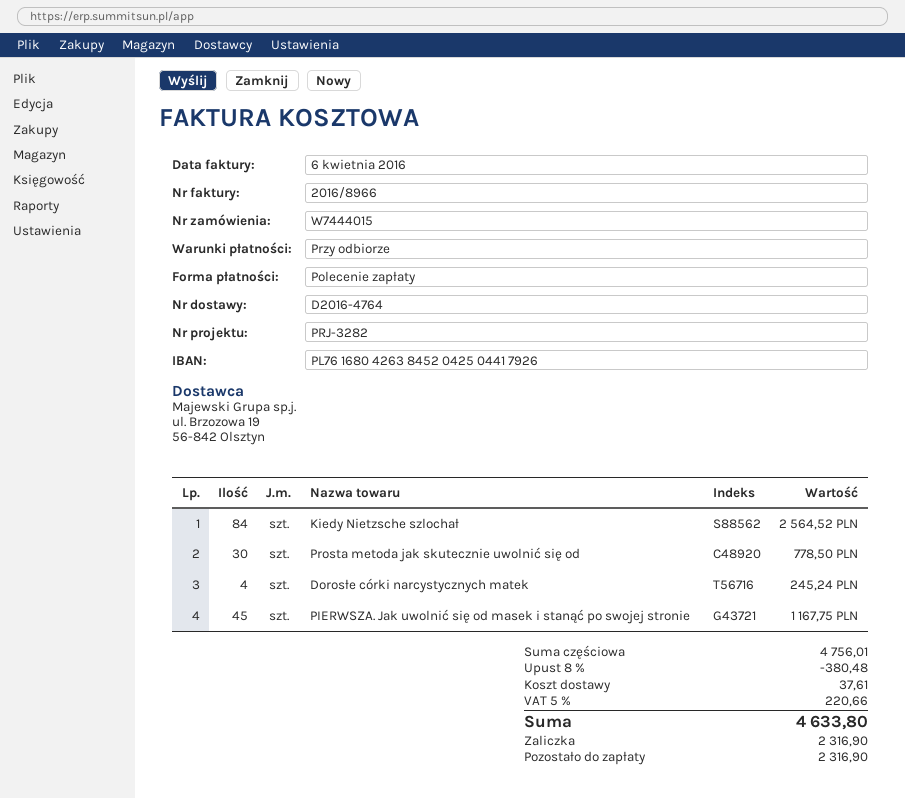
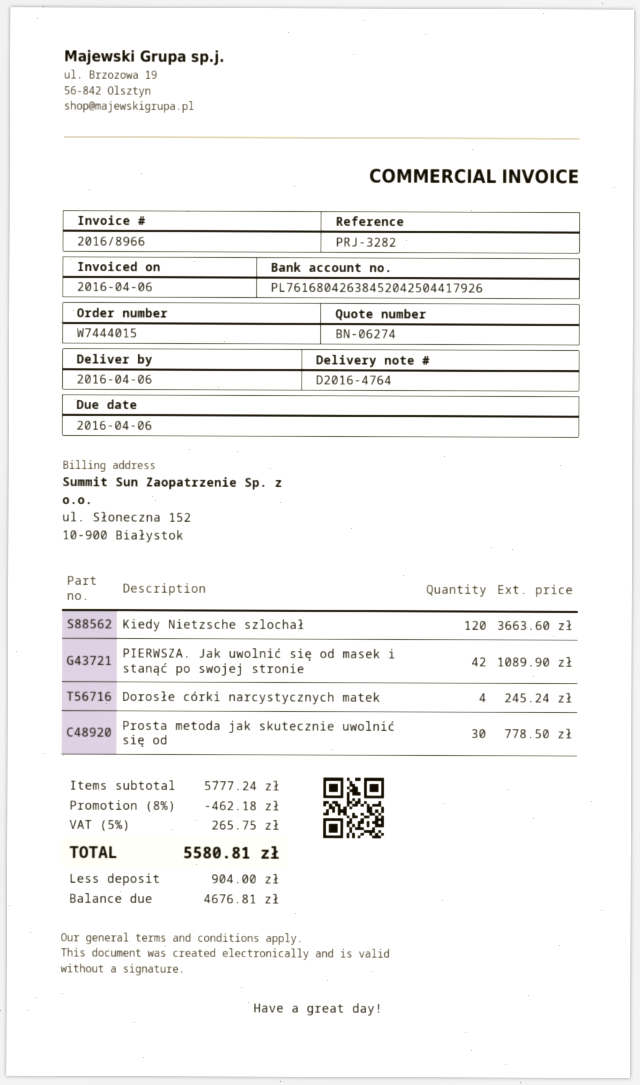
Kiedy Nietzsche szlochał: 84 for 2564.52 -> 120 for 3663.60
PIERWSZA. Jak uwolnić się od masek i stanąć po swojej stronie: 45 for 1167.75 -> 42 for 1089.90
subtotal: 4756.01 -> 5777.24
discount: 8% = 380.48 -> 8% = 462.18
shipping: 37.61 -> none
tax: 5% = 220.66 -> 5% = 265.75
total: 4633.80 -> 5580.81
deposit: 2316.90 -> 904.00
balance: 2316.90 -> 4676.81

